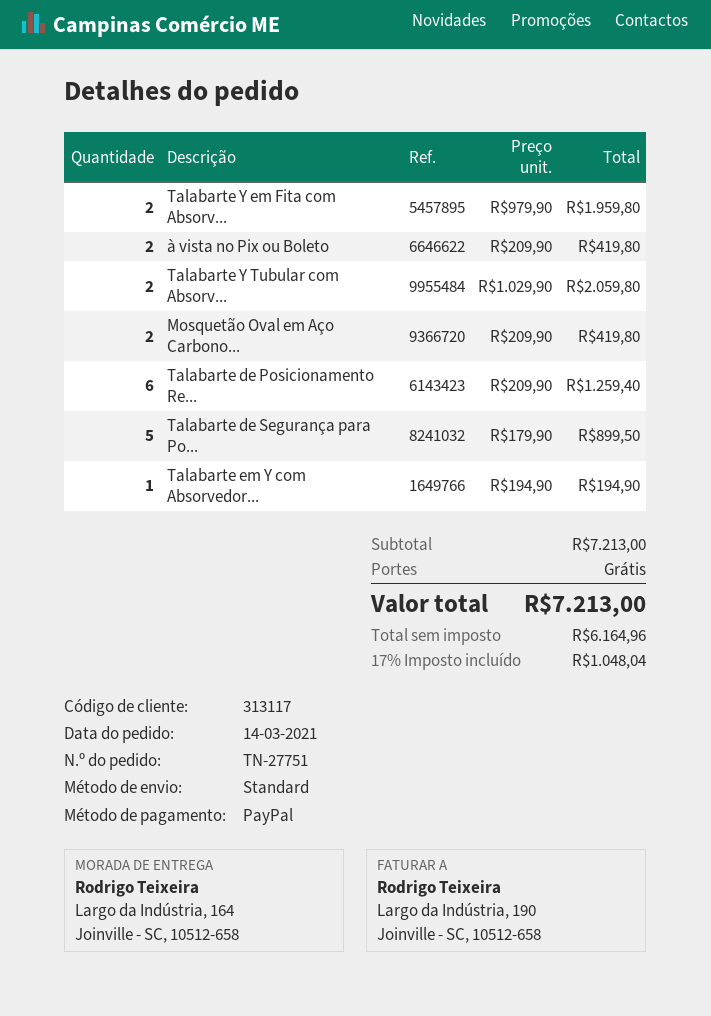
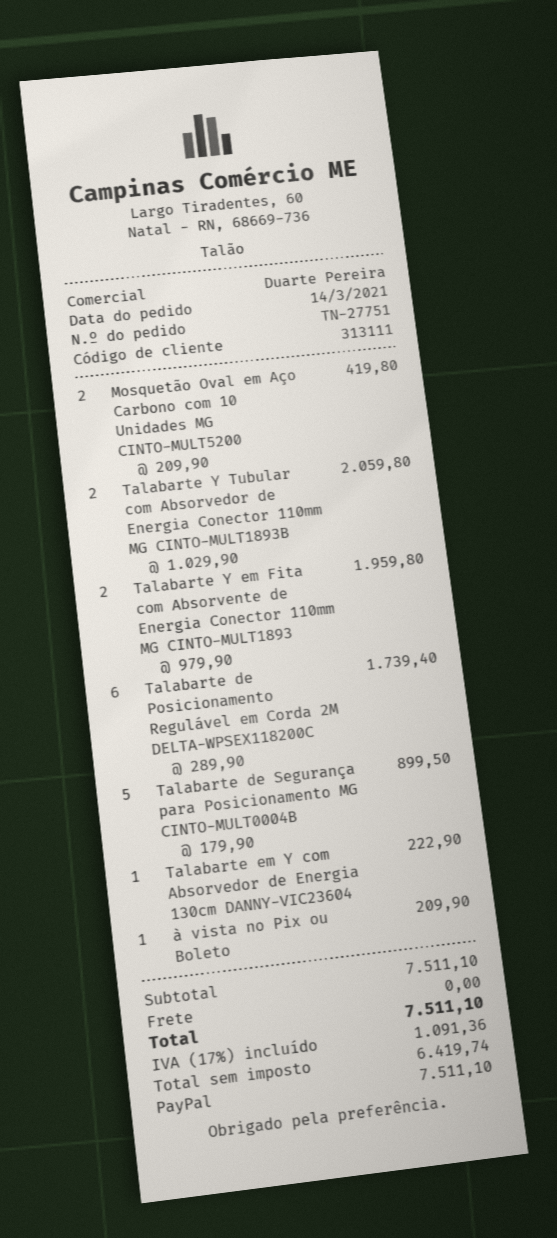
customer number: 313117 -> 313111
à vista no Pix ou Boleto: 2 x 209.90 = 419.80 -> 1 x 209.90 = 209.90
Talabarte de Posicionamento Re...: 6 x 209.90 = 1259.40 -> 6 x 289.90 = 1739.40
Talabarte em Y com Absorvedor...: 1 x 194.90 = 194.90 -> 1 x 222.90 = 222.90
subtotal: 7213.00 -> 7511.10
net: 6164.96 -> 6419.74
tax: 17% = 1048.04 -> 17% = 1091.36
total: 7213.00 -> 7511.10

